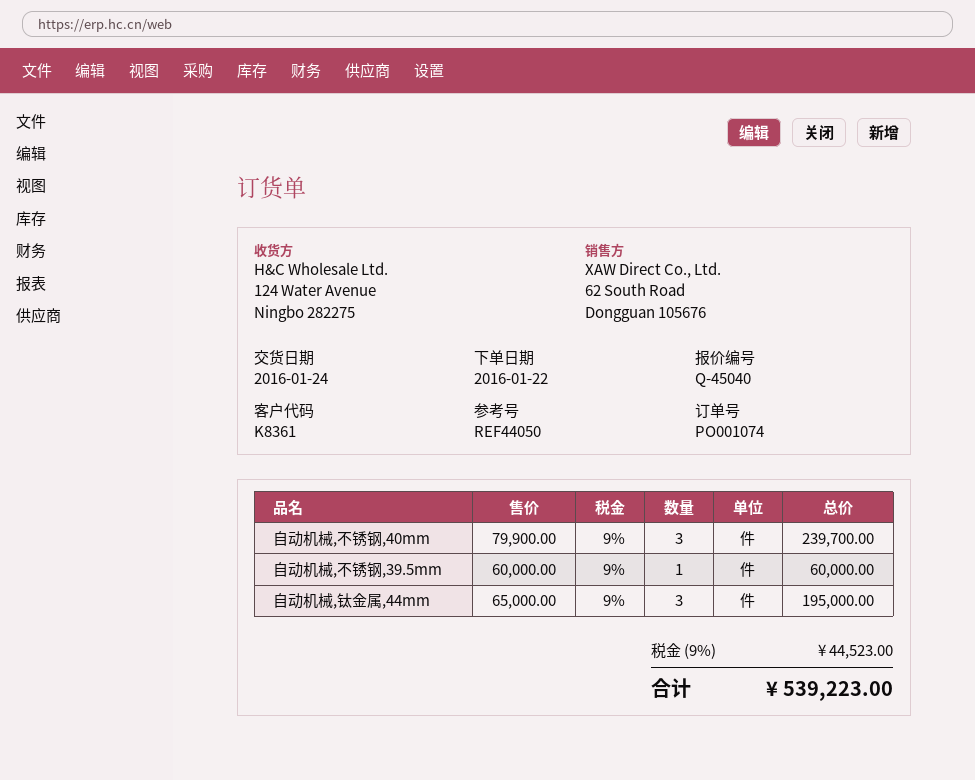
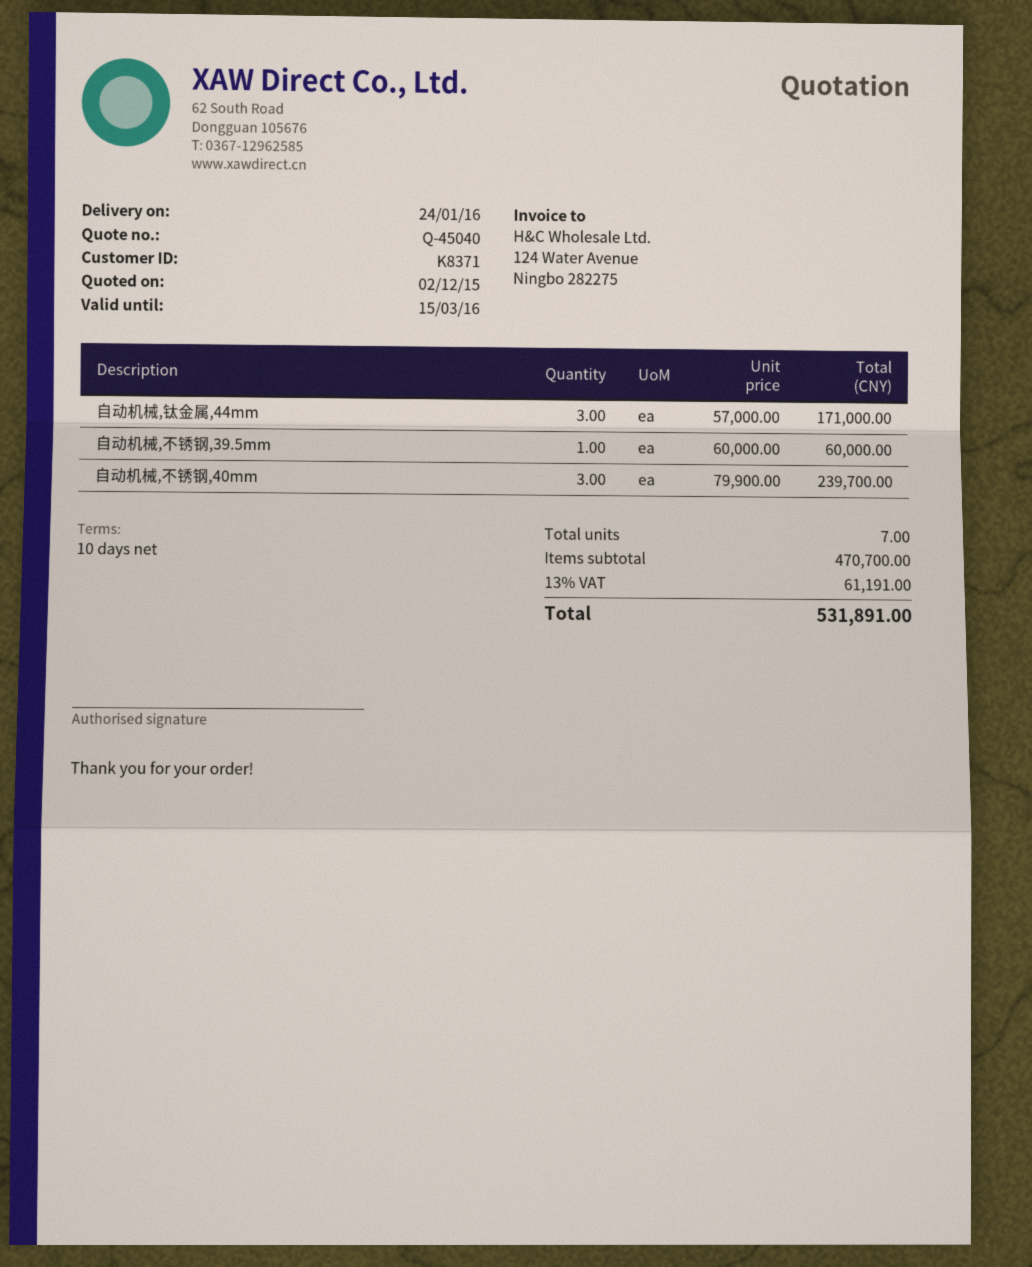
customer number: K8361 -> K8371
自动机械,钛金属,44mm: 3 x 65000.00 = 195000.00 -> 3 x 57000.00 = 171000.00
tax: 9% = 44523.00 -> 13% = 61191.00
total: 539223.00 -> 531891.00

